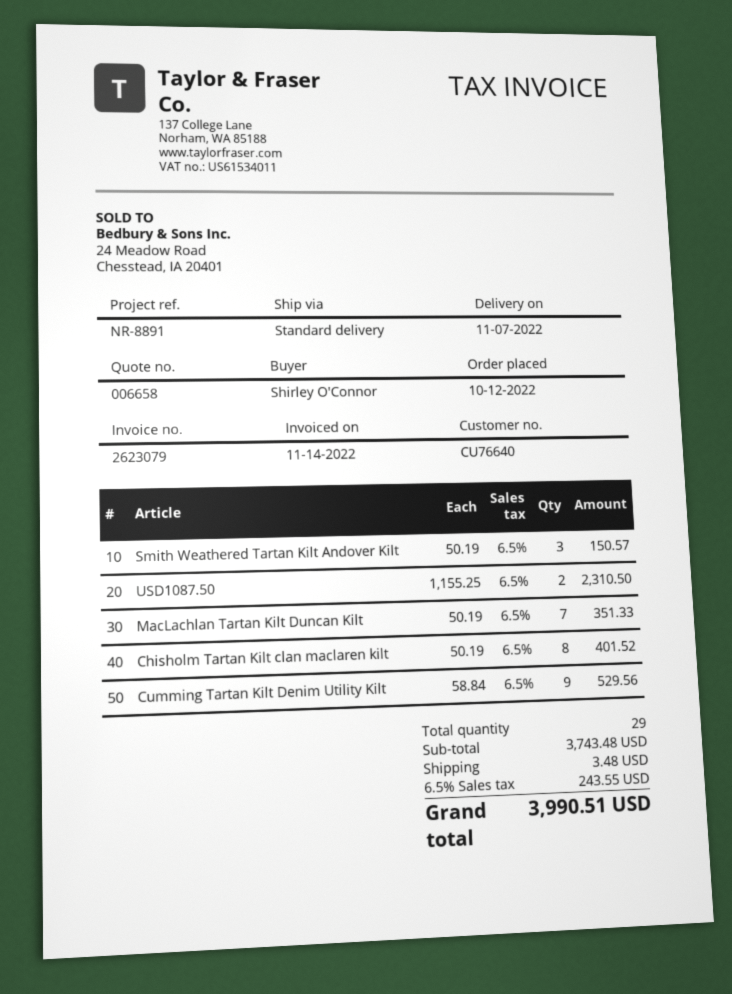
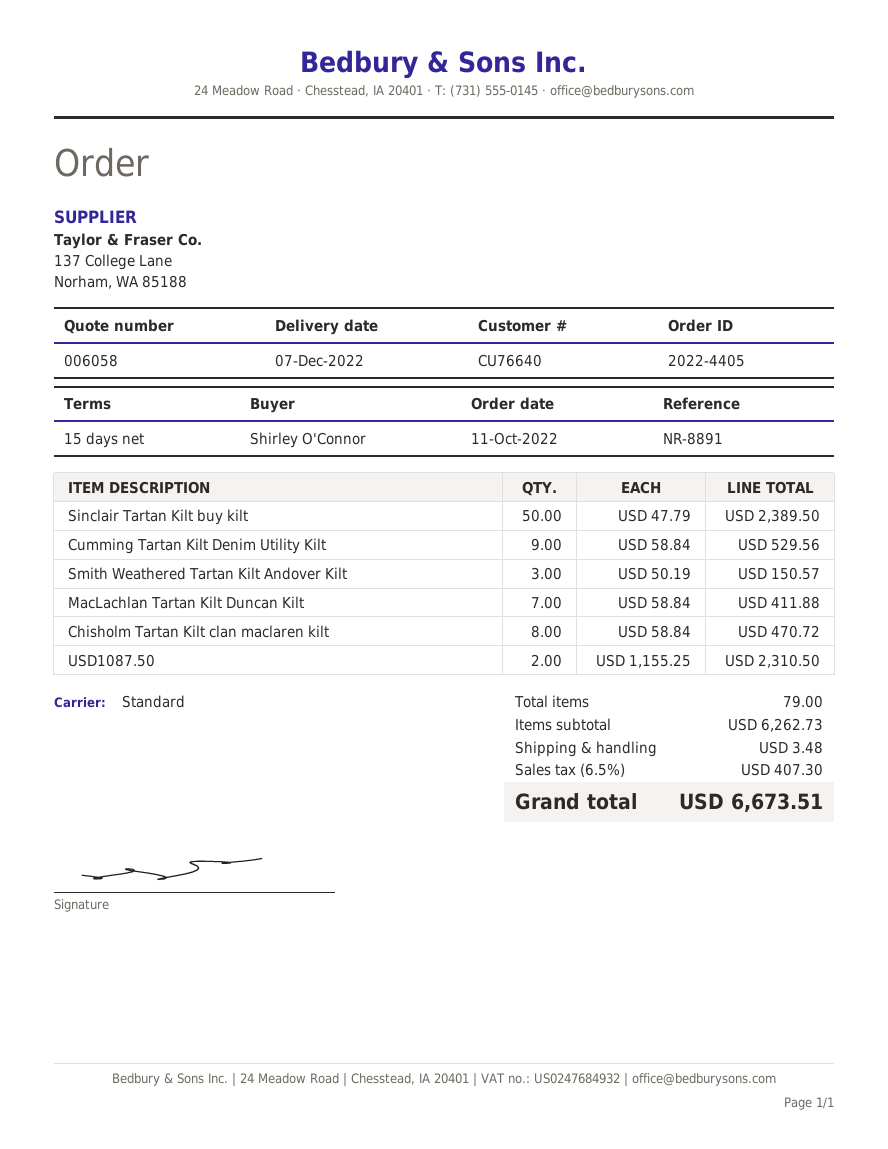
quote number: 006658 -> 006058
order date: 2022-10-12 -> 2022-10-11
delivery date: 2022-11-07 -> 2022-12-07
MacLachlan Tartan Kilt Duncan Kilt: 7 x 50.19 = 351.33 -> 7 x 58.84 = 411.88
Chisholm Tartan Kilt clan maclaren kilt: 8 x 50.19 = 401.52 -> 8 x 58.84 = 470.72
Sinclair Tartan Kilt buy kilt: none -> 50 x 47.79 = 2389.50
total quantity: 29 -> 79
subtotal: 3743.48 -> 6262.73
tax: 6.5% = 243.55 -> 6.5% = 407.30
total: 3990.51 -> 6673.51

